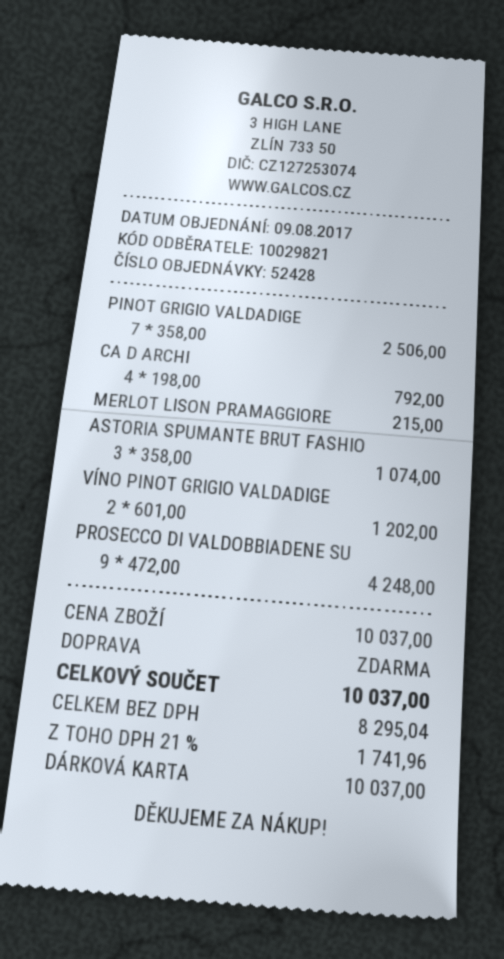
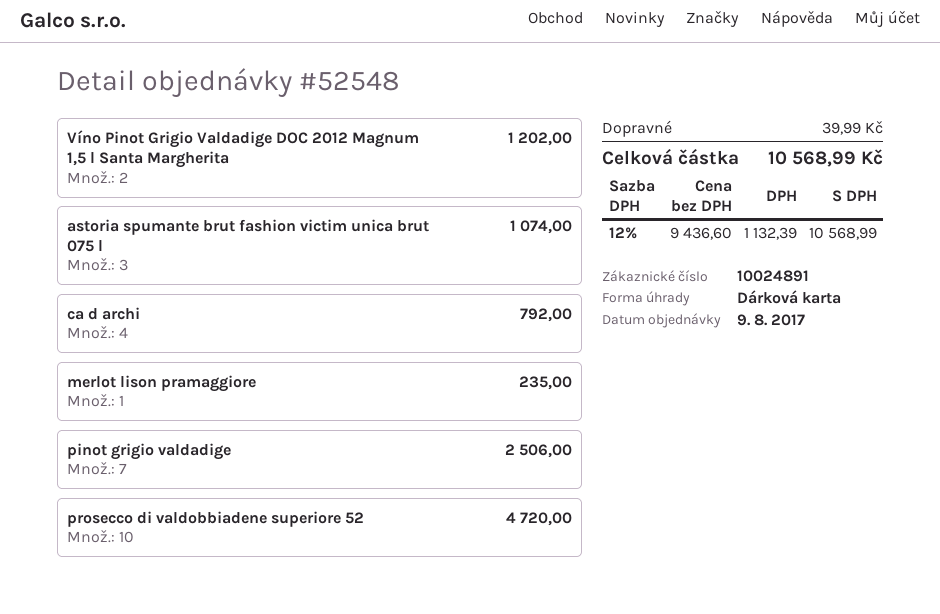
order number: 52428 -> 52548
customer number: 10029821 -> 10024891
MERLOT LISON PRAMAGGIORE: 1 for 215.00 -> 1 for 235.00
PROSECCO DI VALDOBBIADENE SU: 9 for 4248.00 -> 10 for 4720.00
shipping: 0.00 -> 39.99
net: 8295.04 -> 9436.60
tax: 21% = 1741.96 -> 12% = 1132.39
total: 10037.00 -> 10568.99

